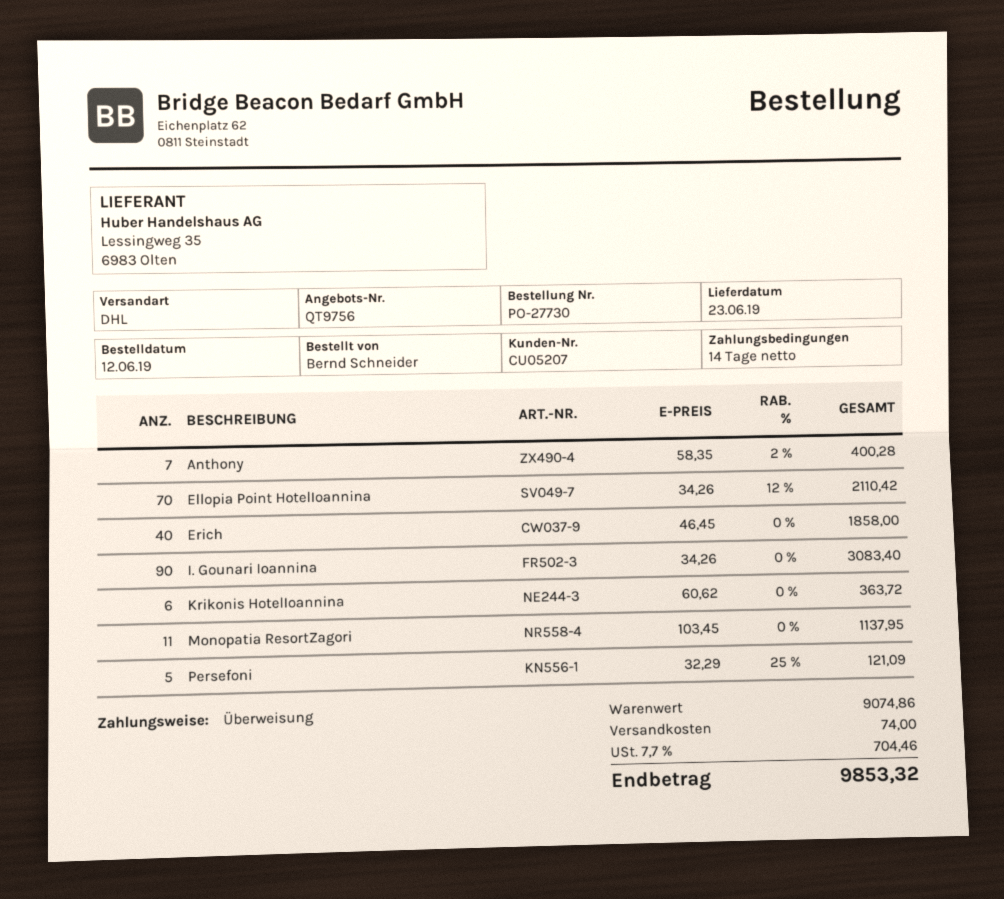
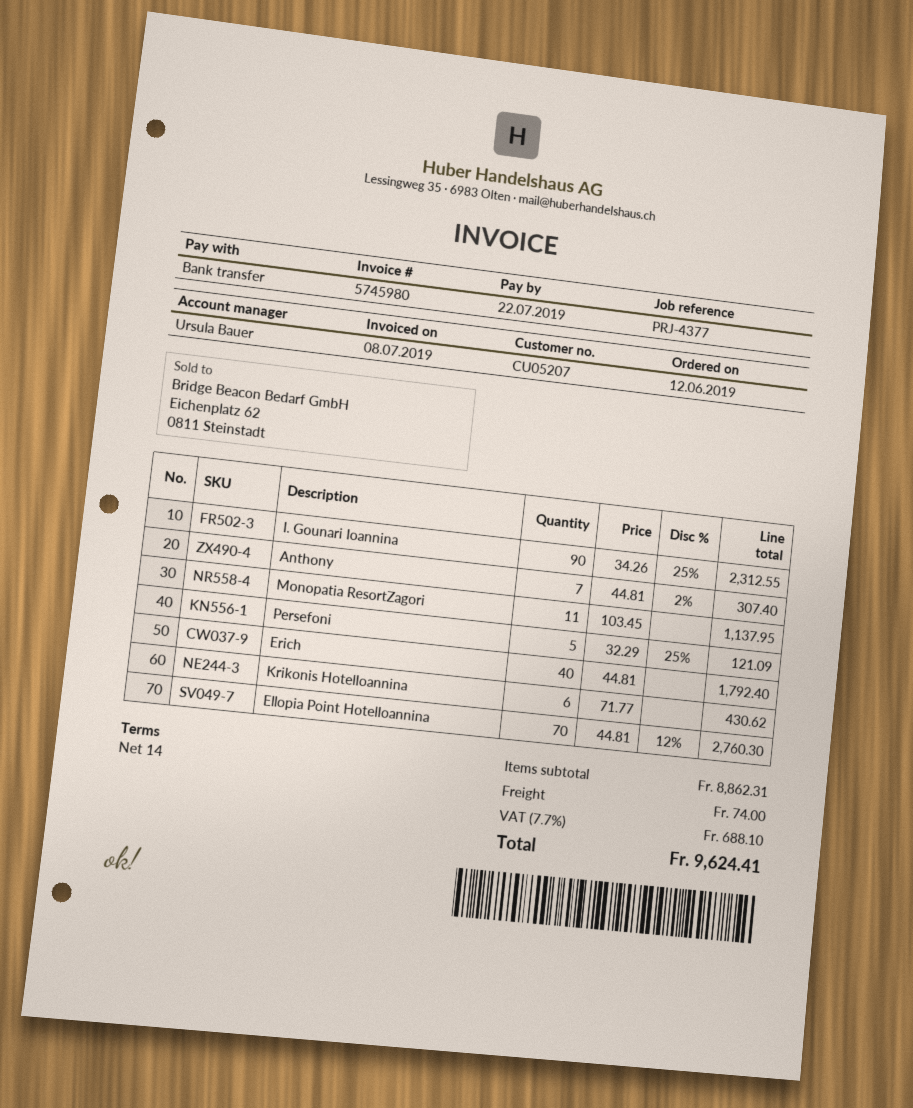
Anthony: 7 x 58.35 - 2% = 400.28 -> 7 x 44.81 - 2% = 307.40
Ellopia Point HotelIoannina: 70 x 34.26 - 12% = 2110.42 -> 70 x 44.81 - 12% = 2760.30
Erich: 40 x 46.45 = 1858.00 -> 40 x 44.81 = 1792.40
I. Gounari Ioannina: 90 x 34.26 = 3083.40 -> 90 x 34.26 - 25% = 2312.55
Krikonis HotelIoannina: 6 x 60.62 = 363.72 -> 6 x 71.77 = 430.62
subtotal: 9074.86 -> 8862.31
tax: 7.7% = 704.46 -> 7.7% = 688.10
total: 9853.32 -> 9624.41

